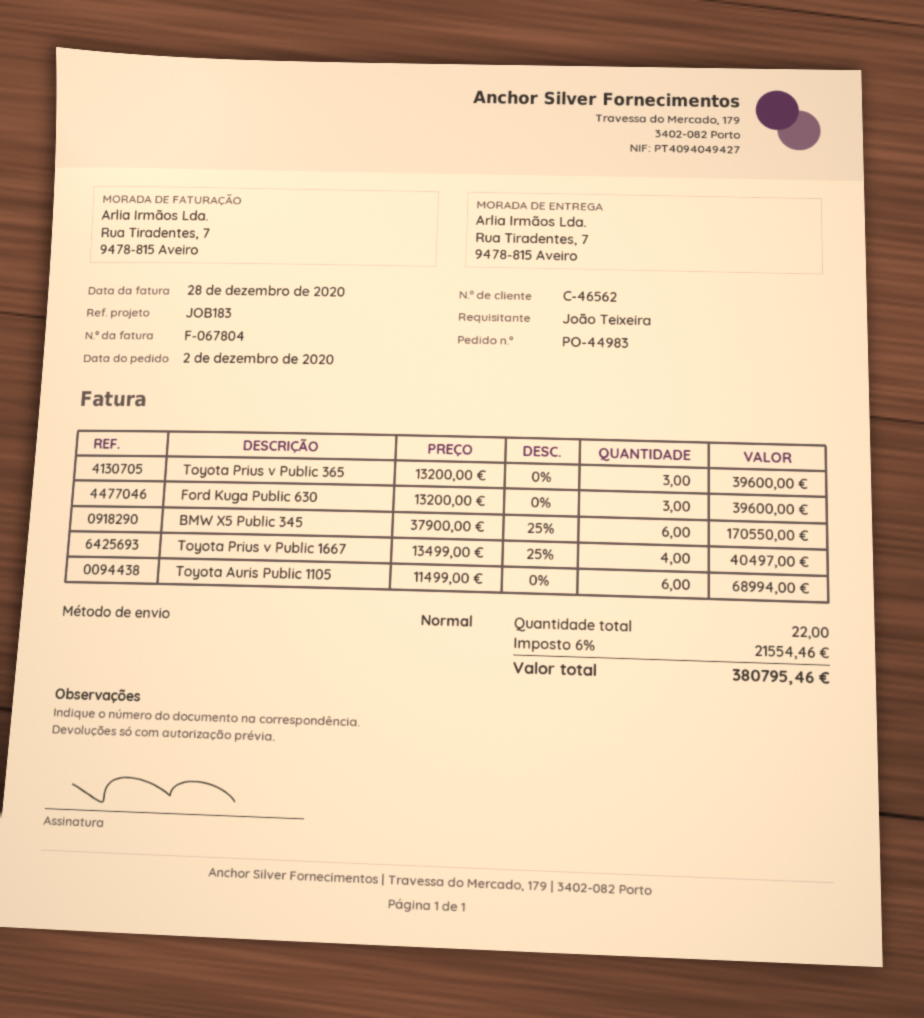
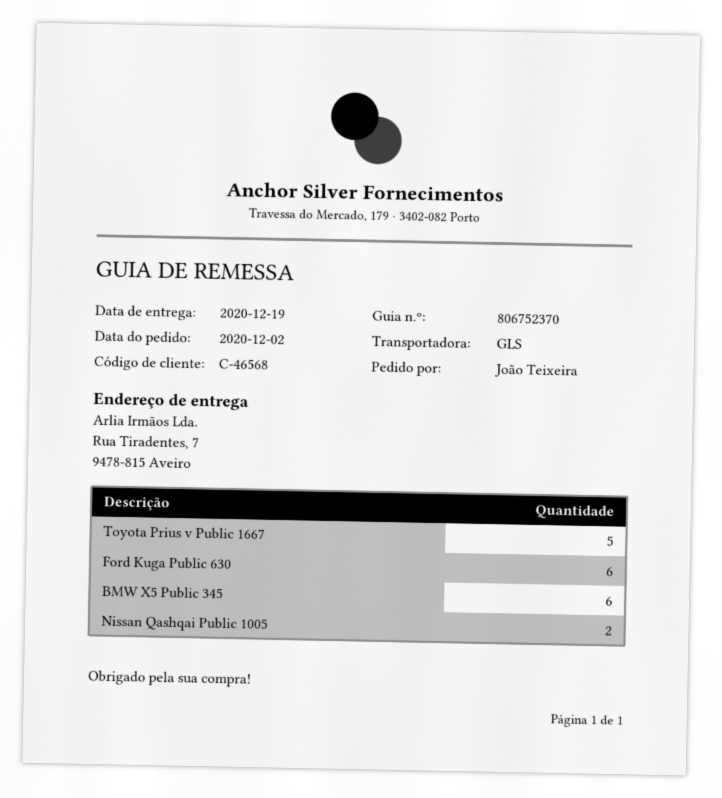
customer number: C-46562 -> C-46568
shipping method: standard -> GLS
Toyota Prius v Public 365: 3 -> none
Ford Kuga Public 630: 3 -> 6
Toyota Prius v Public 1667: 4 -> 5
Toyota Auris Public 1105: 6 -> none
Nissan Qashqai Public 1005: none -> 2

